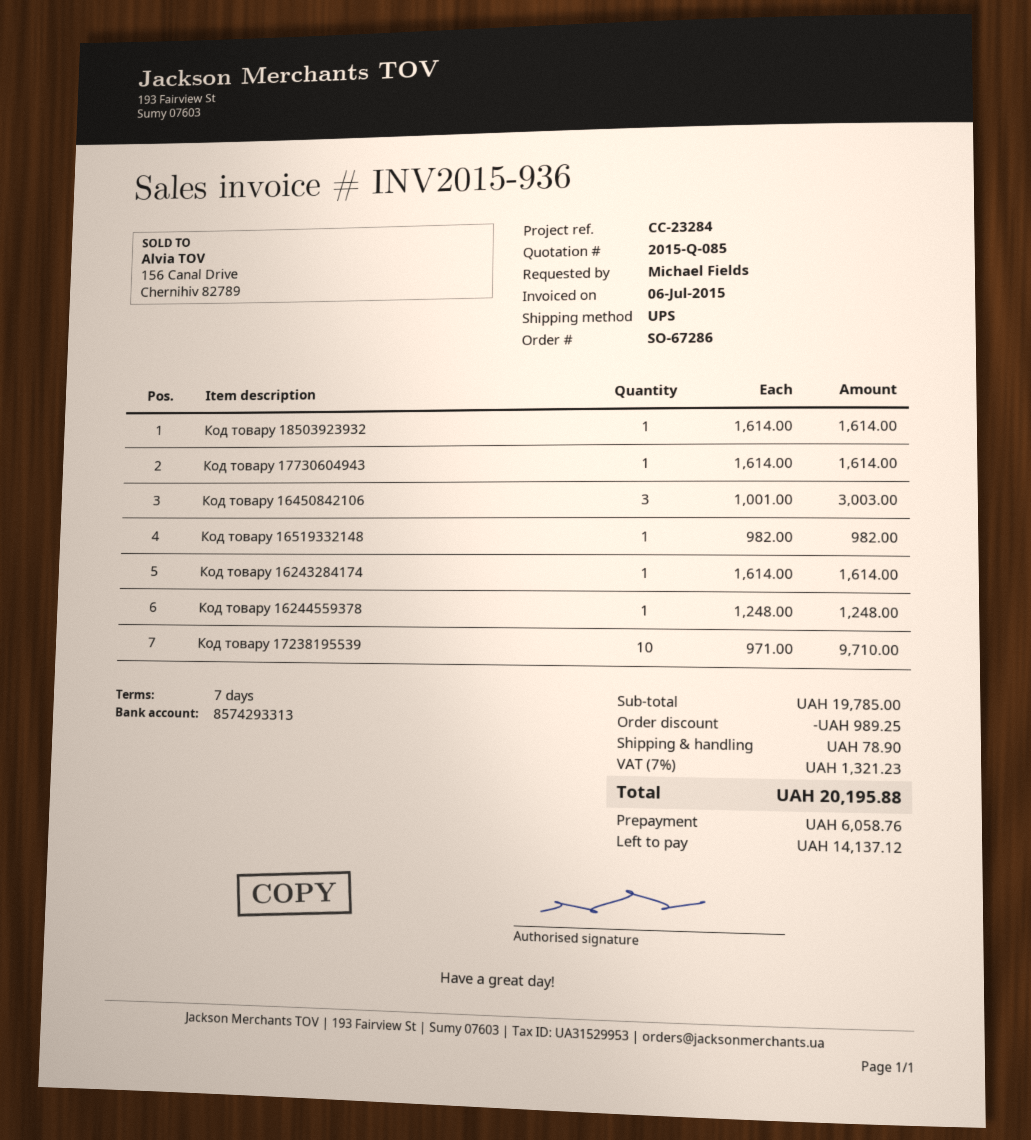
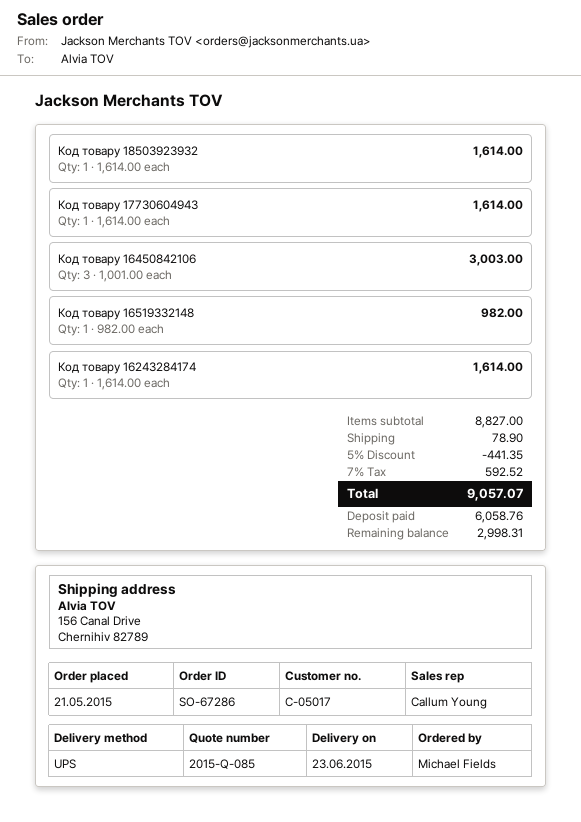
Код товару 16244559378: 1 x 1248.00 = 1248.00 -> none
Код товару 17238195539: 10 x 971.00 = 9710.00 -> none
subtotal: 19785.00 -> 8827.00
discount: 989.25 -> 441.35
tax: 7% = 1321.23 -> 7% = 592.52
total: 20195.88 -> 9057.07
balance: 14137.12 -> 2998.31

